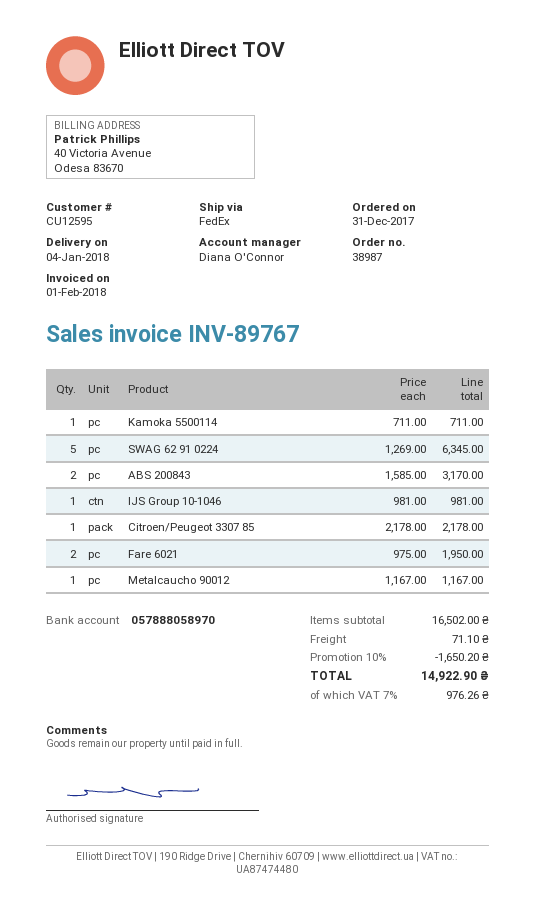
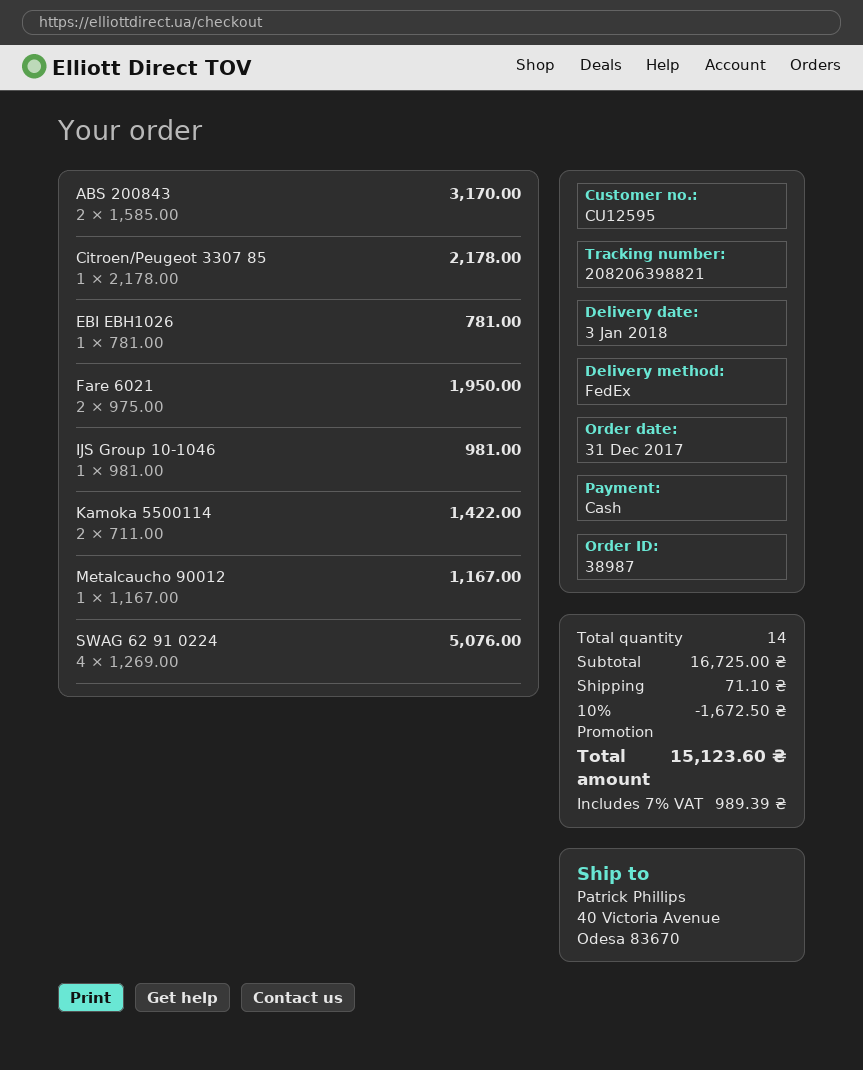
delivery date: 2018-01-04 -> 2018-01-03
Kamoka 5500114: 1 x 711.00 = 711.00 -> 2 x 711.00 = 1422.00
SWAG 62 91 0224: 5 x 1269.00 = 6345.00 -> 4 x 1269.00 = 5076.00
EBI EBH1026: none -> 1 x 781.00 = 781.00
subtotal: 16502.00 -> 16725.00
discount: 10% = 1650.20 -> 10% = 1672.50
tax: 7% = 976.26 -> 7% = 989.39
total: 14922.90 -> 15123.60

